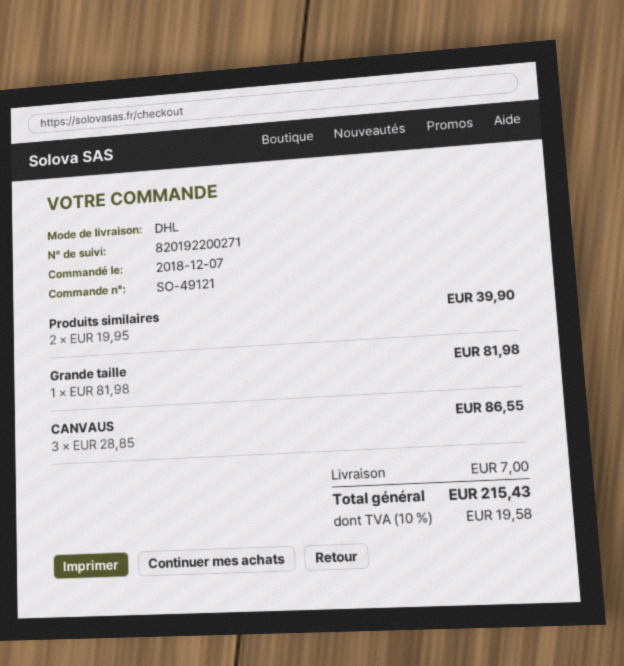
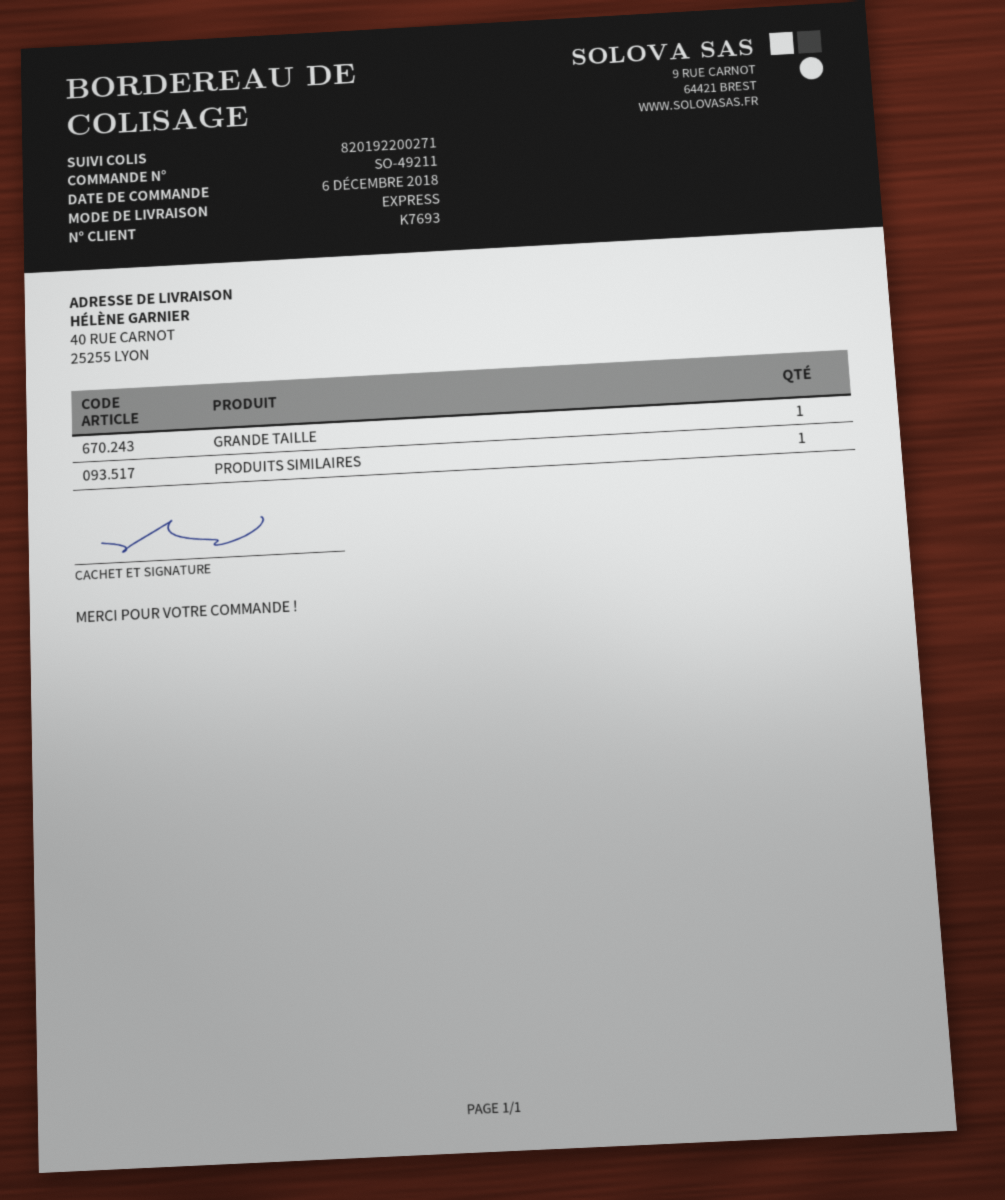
order number: SO-49121 -> SO-49211
order date: 2018-12-07 -> 2018-12-06
shipping method: DHL -> express
Produits similaires: 2 -> 1
CANVAUS: 3 -> none

